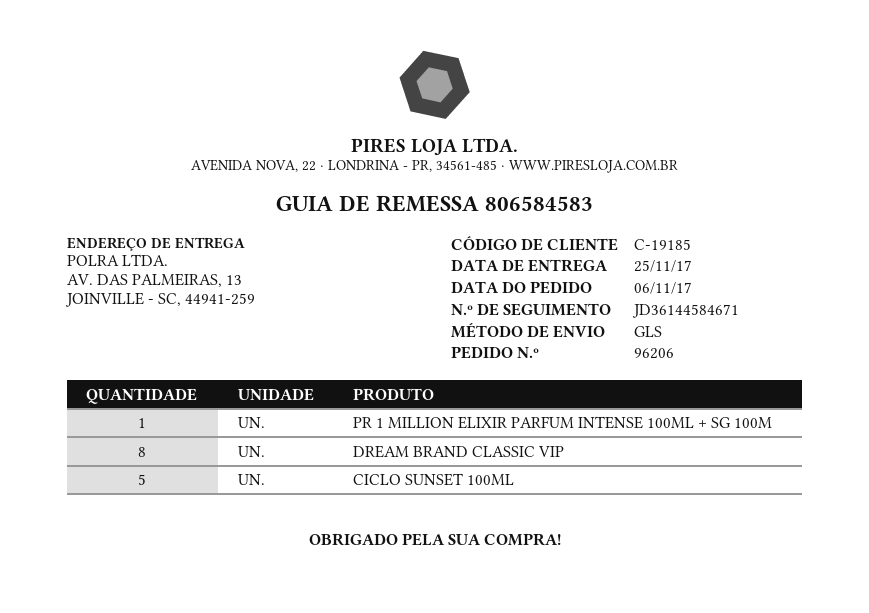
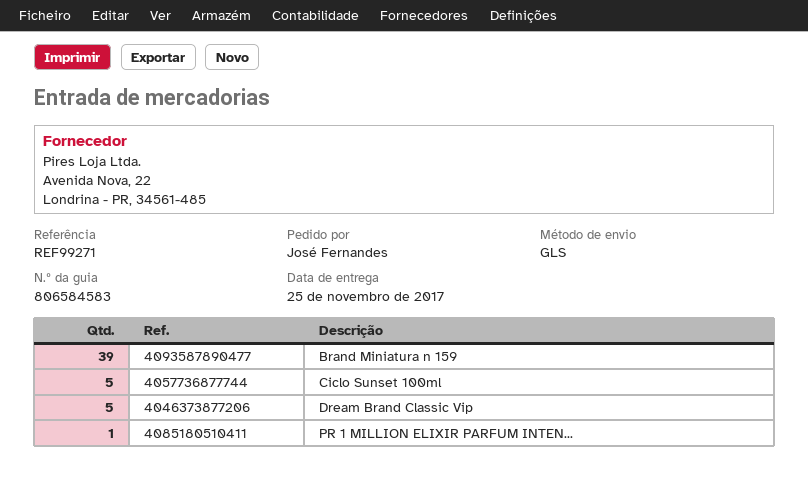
DREAM BRAND CLASSIC VIP: 8 -> 5
Brand Miniatura n 159: none -> 39

